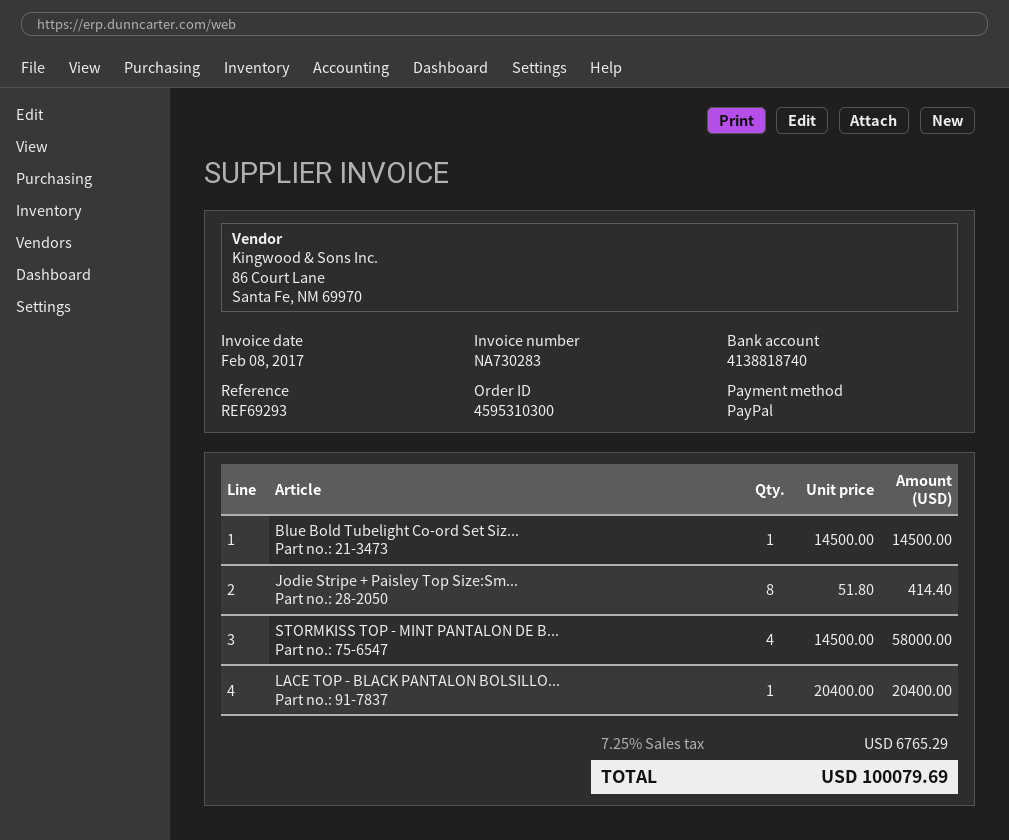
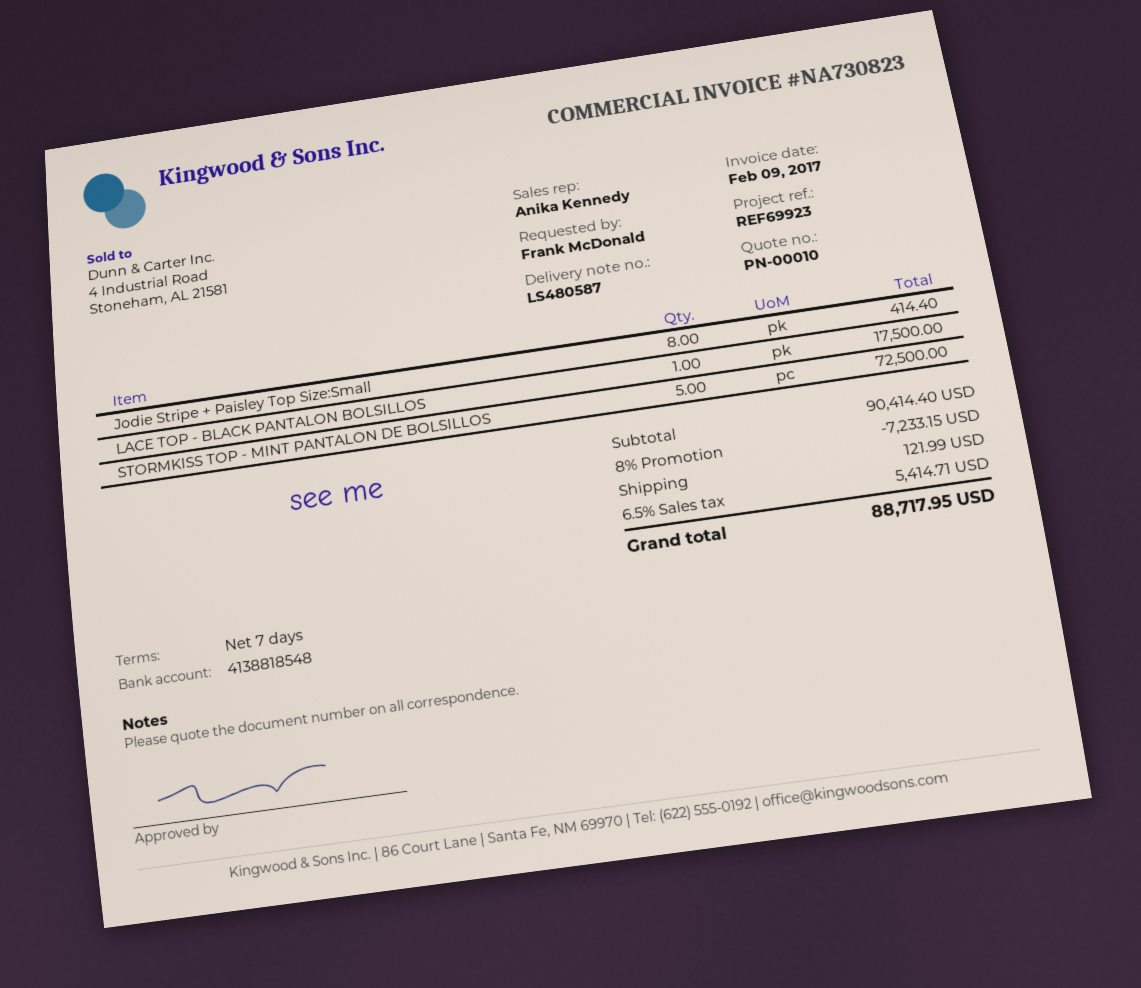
invoice number: NA730283 -> NA730823
invoice date: 2017-02-08 -> 2017-02-09
reference: REF69293 -> REF69923
bank account: 4138818740 -> 4138818548
Blue Bold Tubelight Co-ord Set Siz...: 1 for 14500.00 -> none
STORMKISS TOP - MINT PANTALON DE B...: 4 for 58000.00 -> 5 for 72500.00
LACE TOP - BLACK PANTALON BOLSILLO...: 1 for 20400.00 -> 1 for 17500.00
discount: none -> 8% = 7233.15
shipping: none -> 121.99
tax: 7.25% = 6765.29 -> 6.5% = 5414.71
total: 100079.69 -> 88717.95

